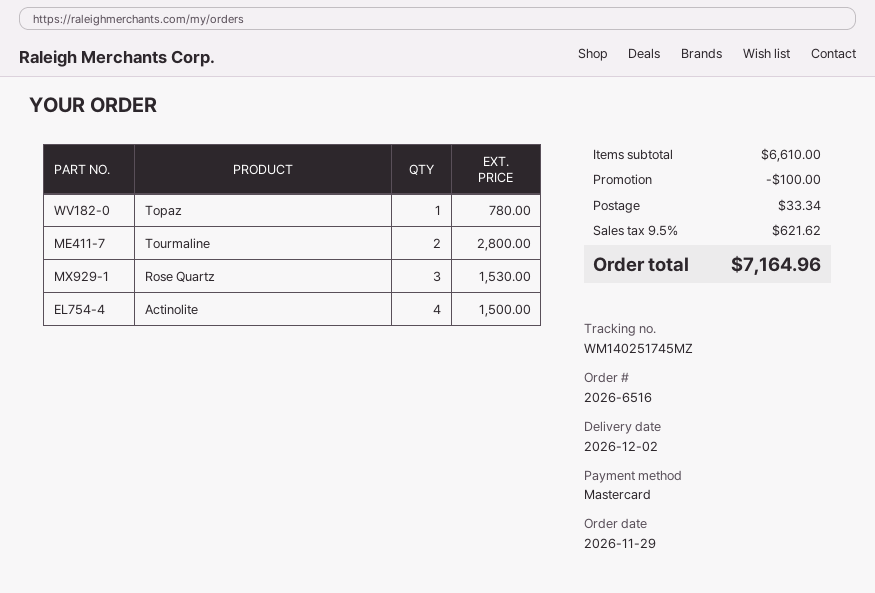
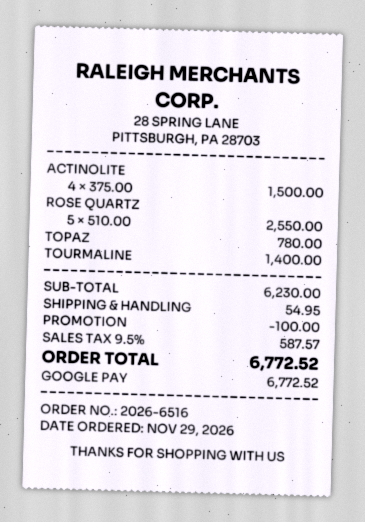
payment method: Mastercard -> Google Pay
Tourmaline: 2 for 2800.00 -> 1 for 1400.00
Rose Quartz: 3 for 1530.00 -> 5 for 2550.00
subtotal: 6610.00 -> 6230.00
shipping: 33.34 -> 54.95
tax: 9.5% = 621.62 -> 9.5% = 587.57
total: 7164.96 -> 6772.52

